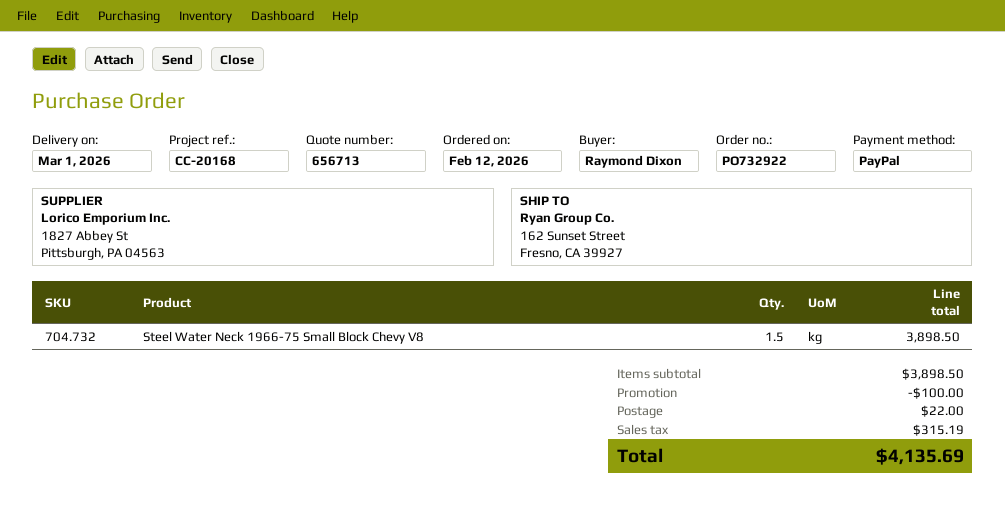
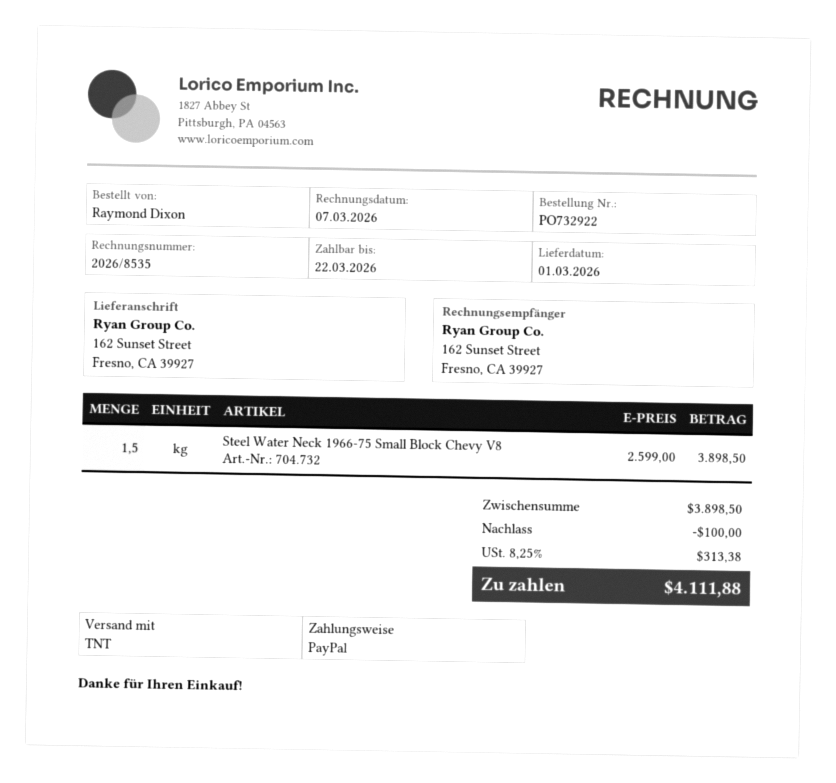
shipping: 22.00 -> none
tax: 315.19 -> 313.38
total: 4135.69 -> 4111.88

